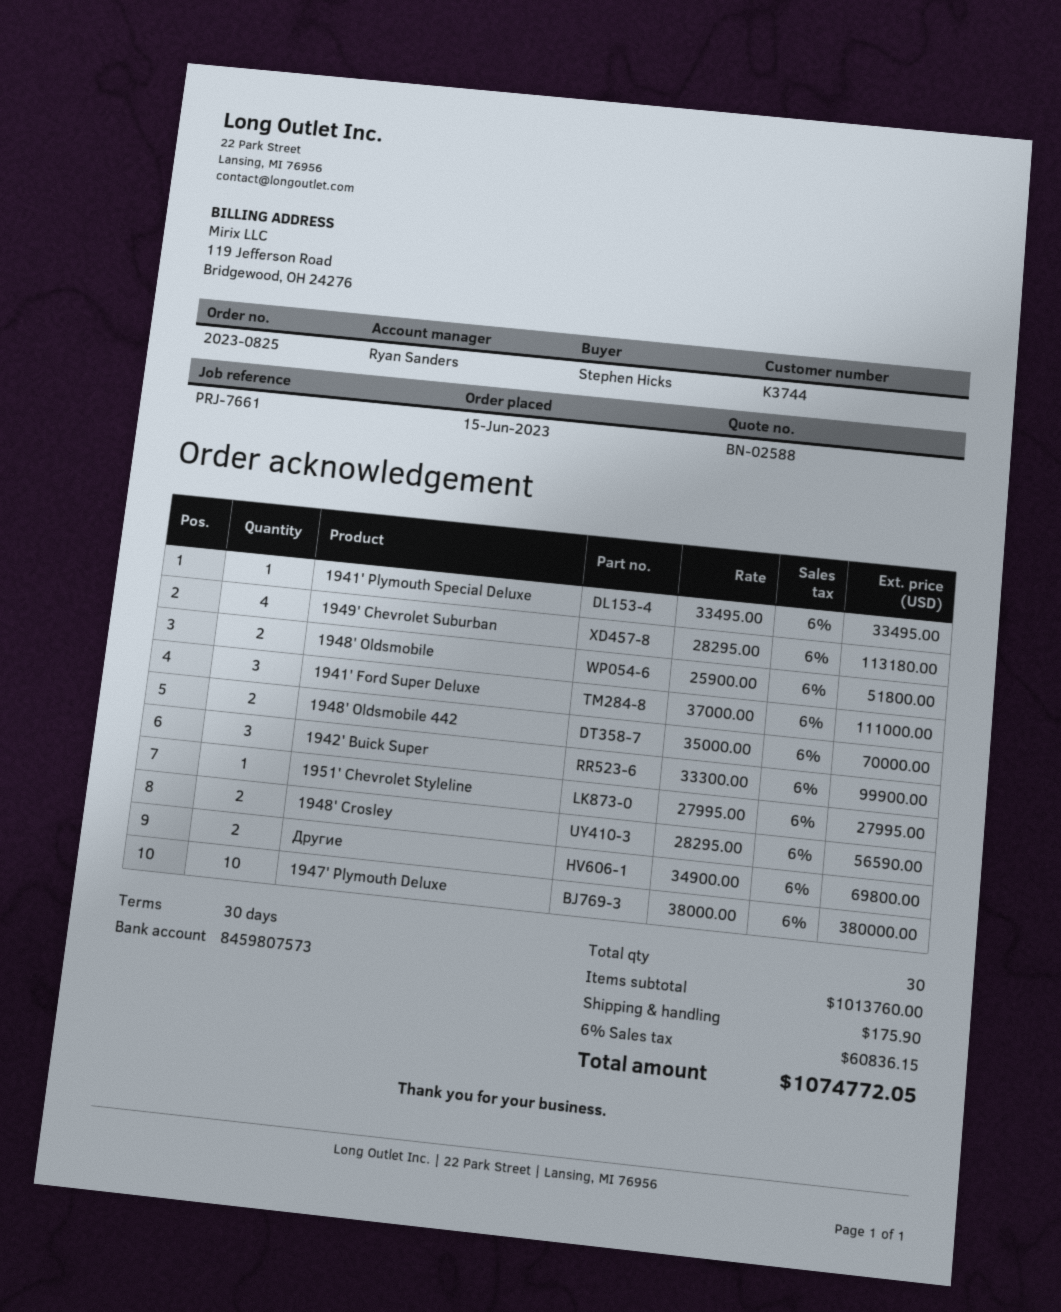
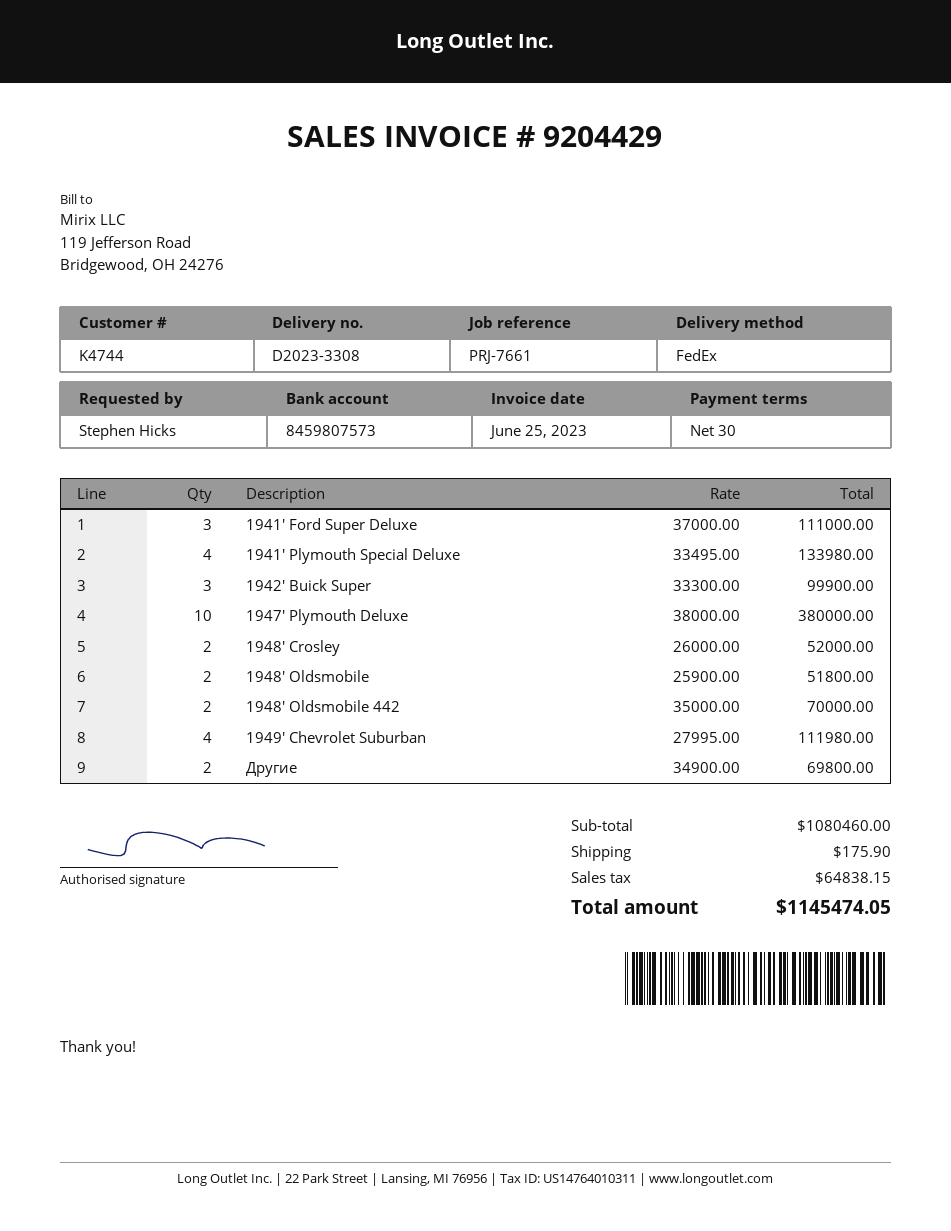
customer number: K3744 -> K4744
1941' Plymouth Special Deluxe: 1 x 33495.00 = 33495.00 -> 4 x 33495.00 = 133980.00
1949' Chevrolet Suburban: 4 x 28295.00 = 113180.00 -> 4 x 27995.00 = 111980.00
1951' Chevrolet Styleline: 1 x 27995.00 = 27995.00 -> none
1948' Crosley: 2 x 28295.00 = 56590.00 -> 2 x 26000.00 = 52000.00
subtotal: 1013760.00 -> 1080460.00
tax: 60836.15 -> 64838.15
total: 1074772.05 -> 1145474.05

